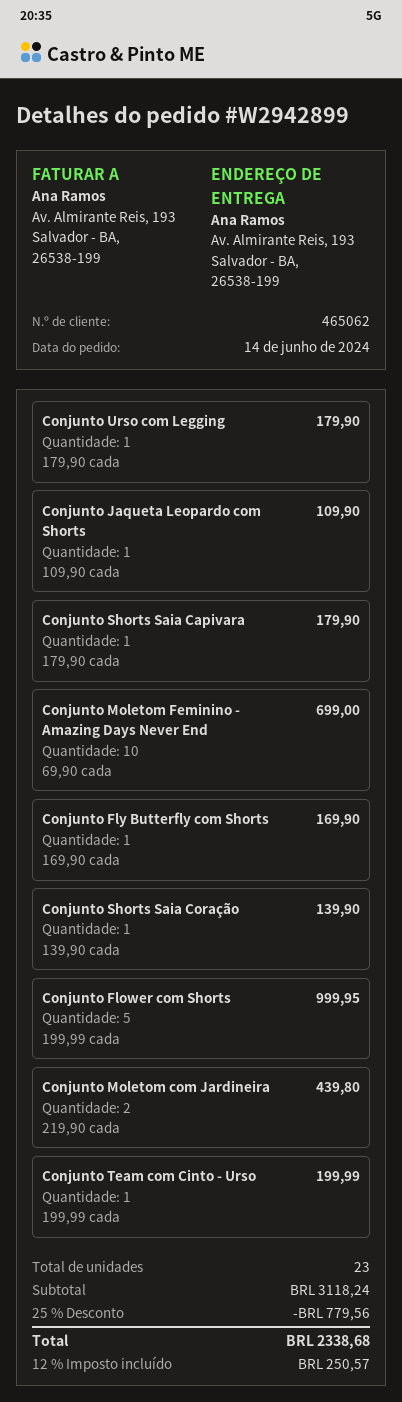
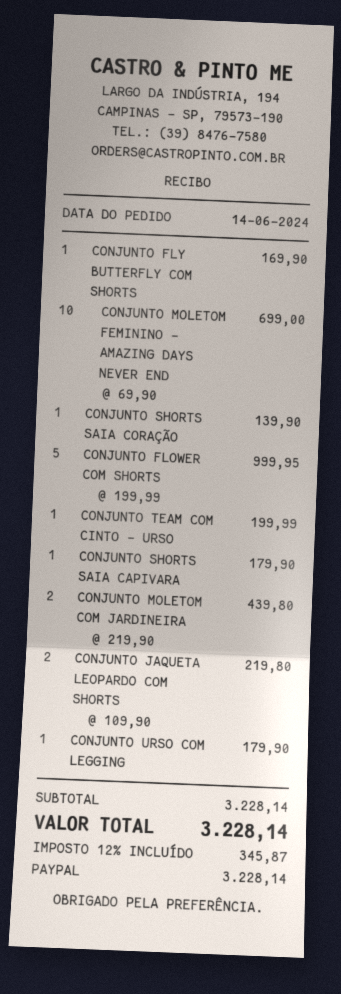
Conjunto Jaqueta Leopardo com Shorts: 1 x 109.90 = 109.90 -> 2 x 109.90 = 219.80
subtotal: 3118.24 -> 3228.14
discount: 25% = 779.56 -> none
tax: 12% = 250.57 -> 12% = 345.87
total: 2338.68 -> 3228.14

